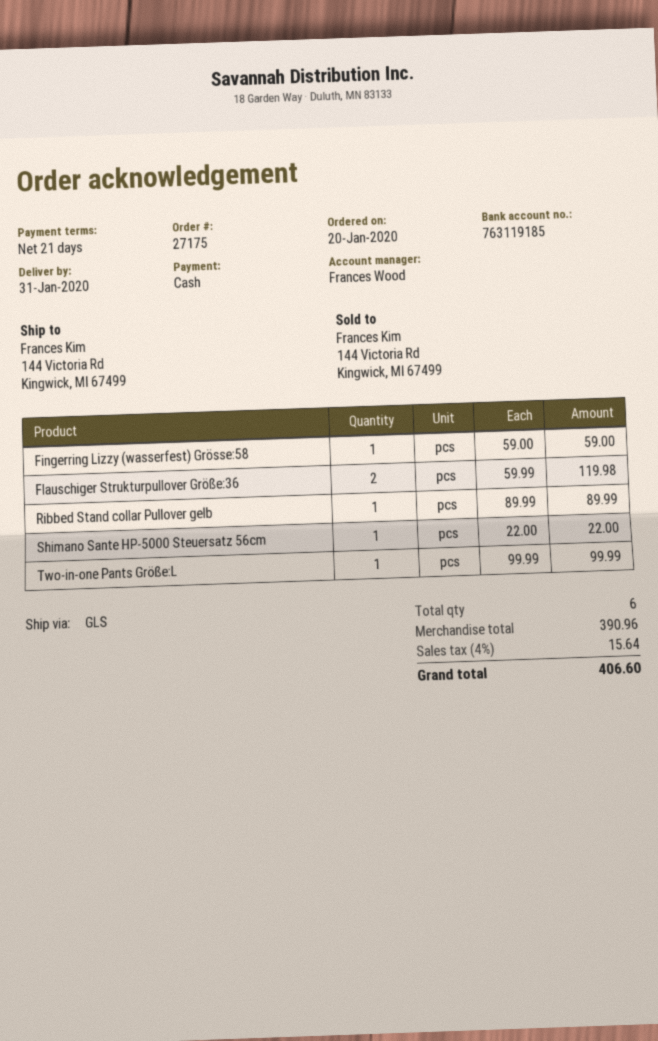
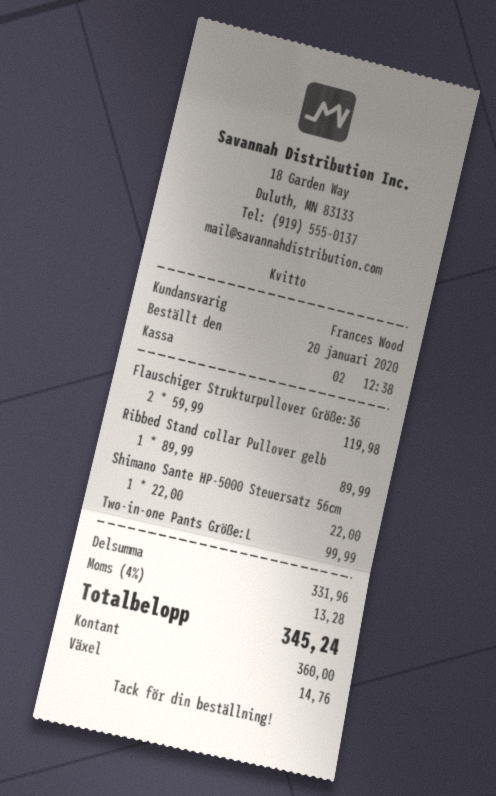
Fingerring Lizzy (wasserfest) Grösse:58: 1 x 59.00 = 59.00 -> none
subtotal: 390.96 -> 331.96
tax: 4% = 15.64 -> 4% = 13.28
total: 406.60 -> 345.24

